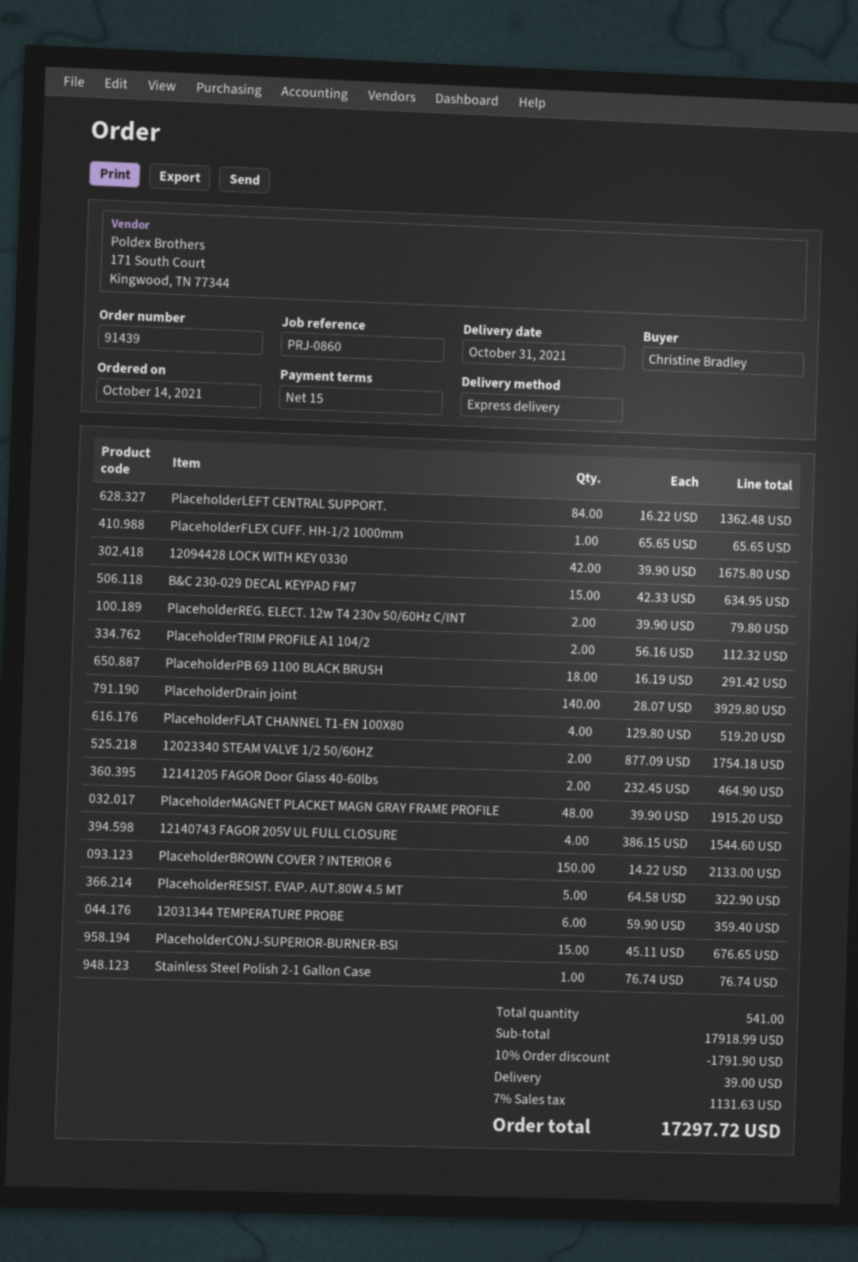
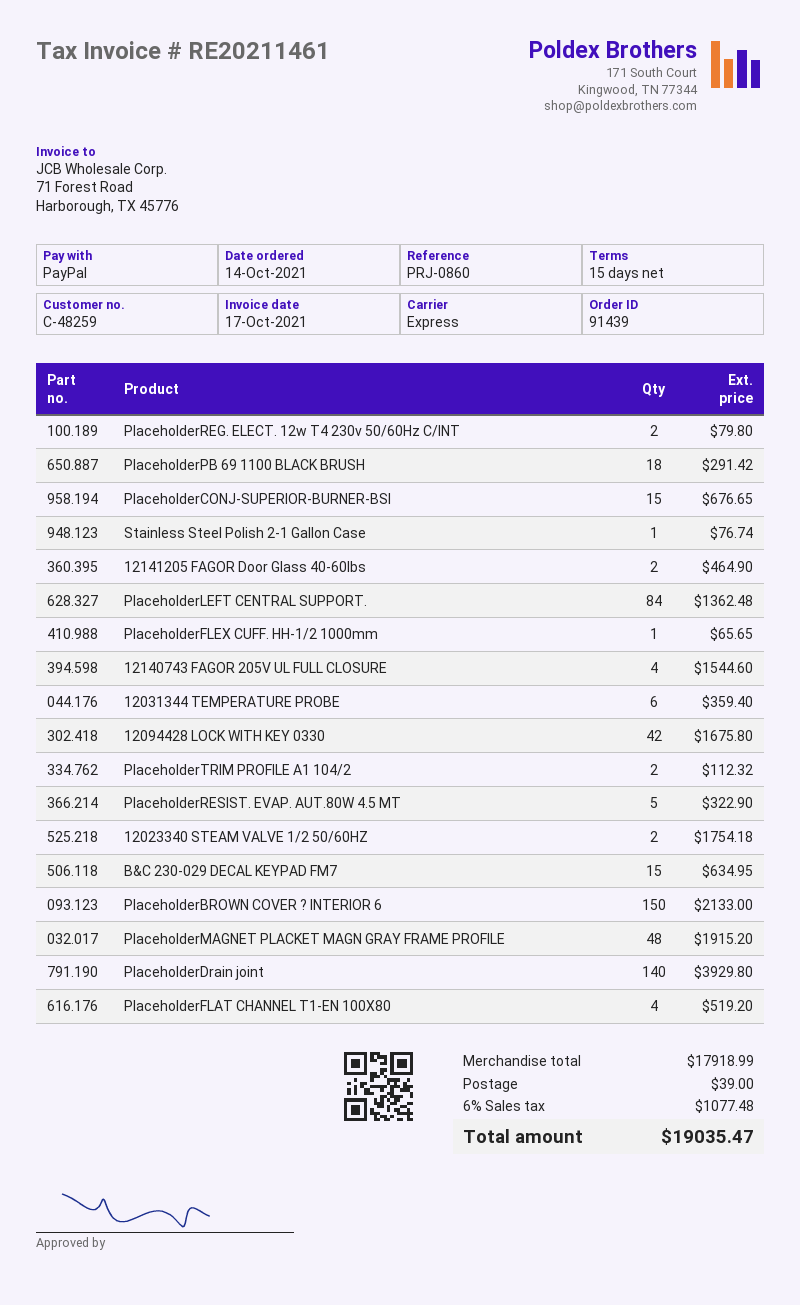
discount: 10% = 1791.90 -> none
tax: 7% = 1131.63 -> 6% = 1077.48
total: 17297.72 -> 19035.47

